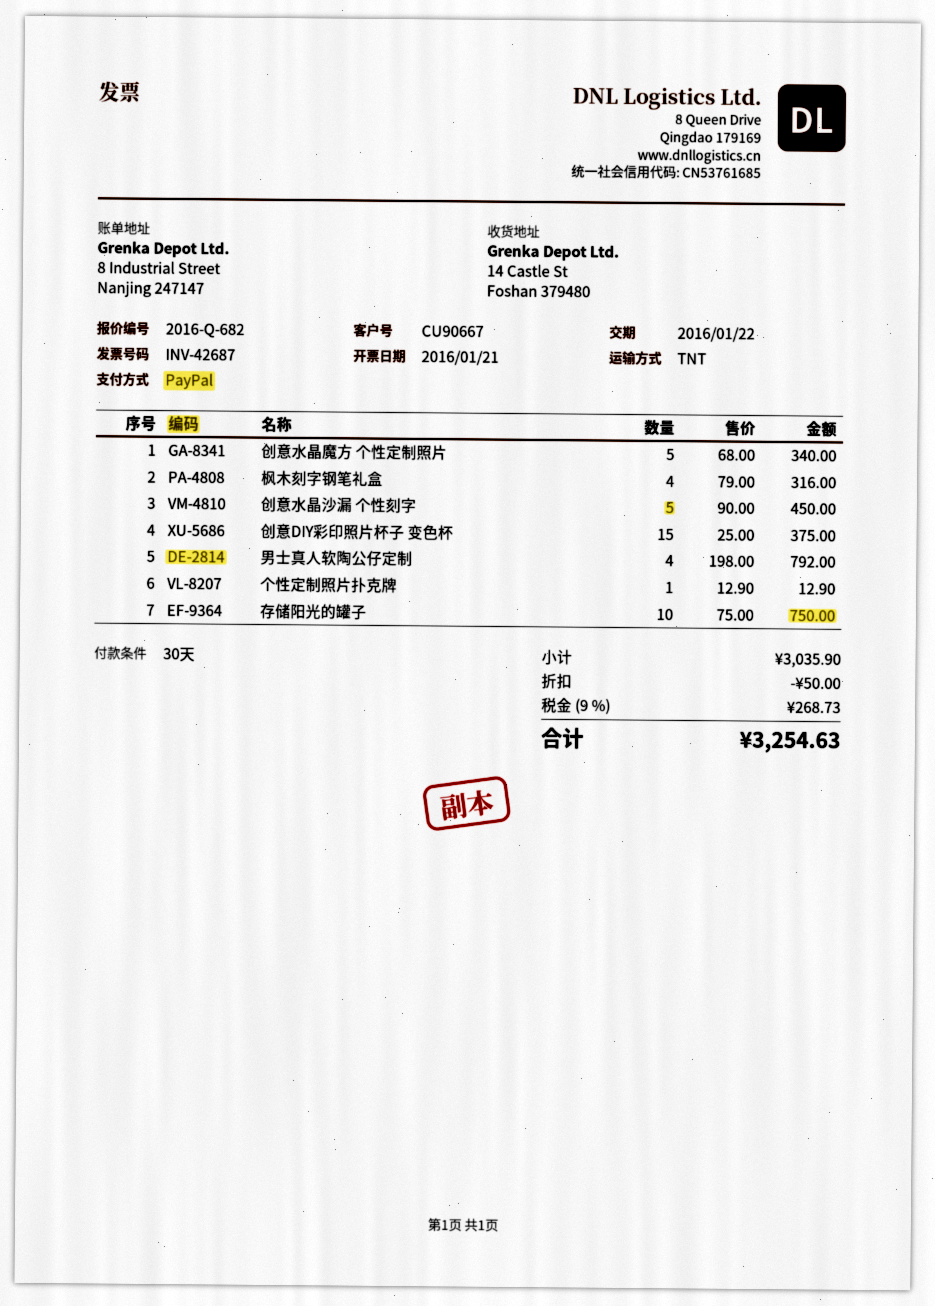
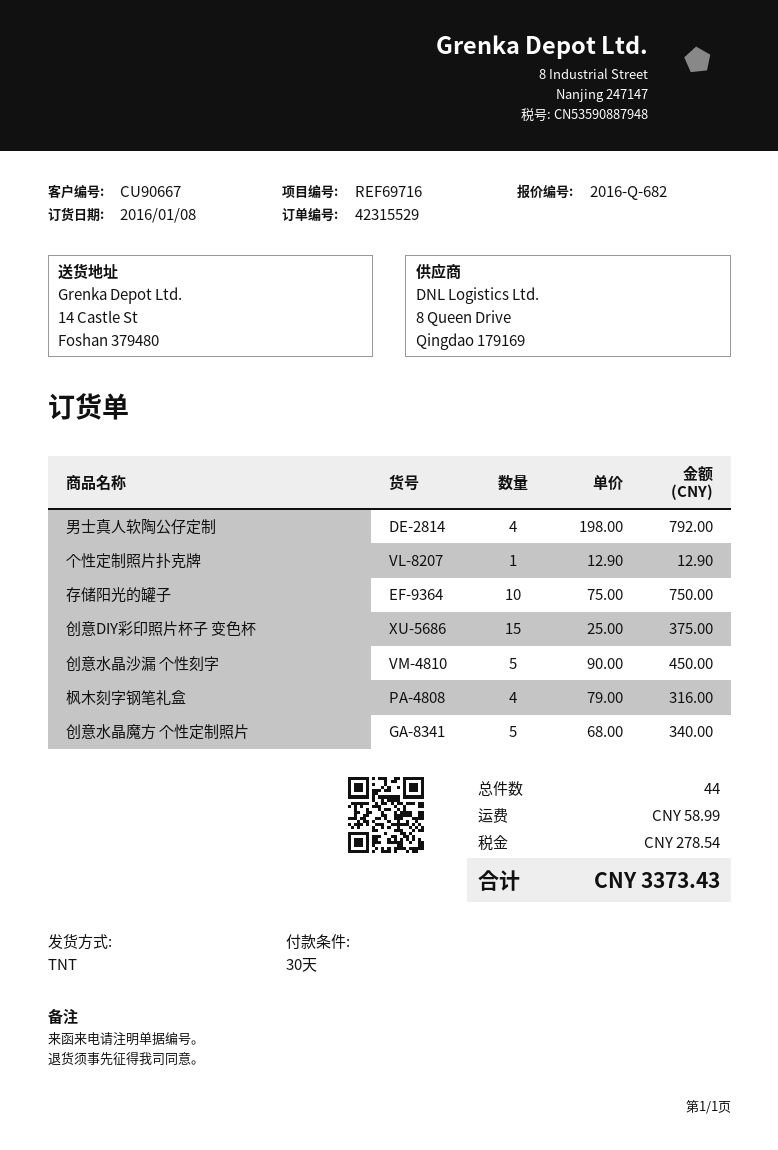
discount: 50.00 -> none
shipping: none -> 58.99
tax: 268.73 -> 278.54
total: 3254.63 -> 3373.43

